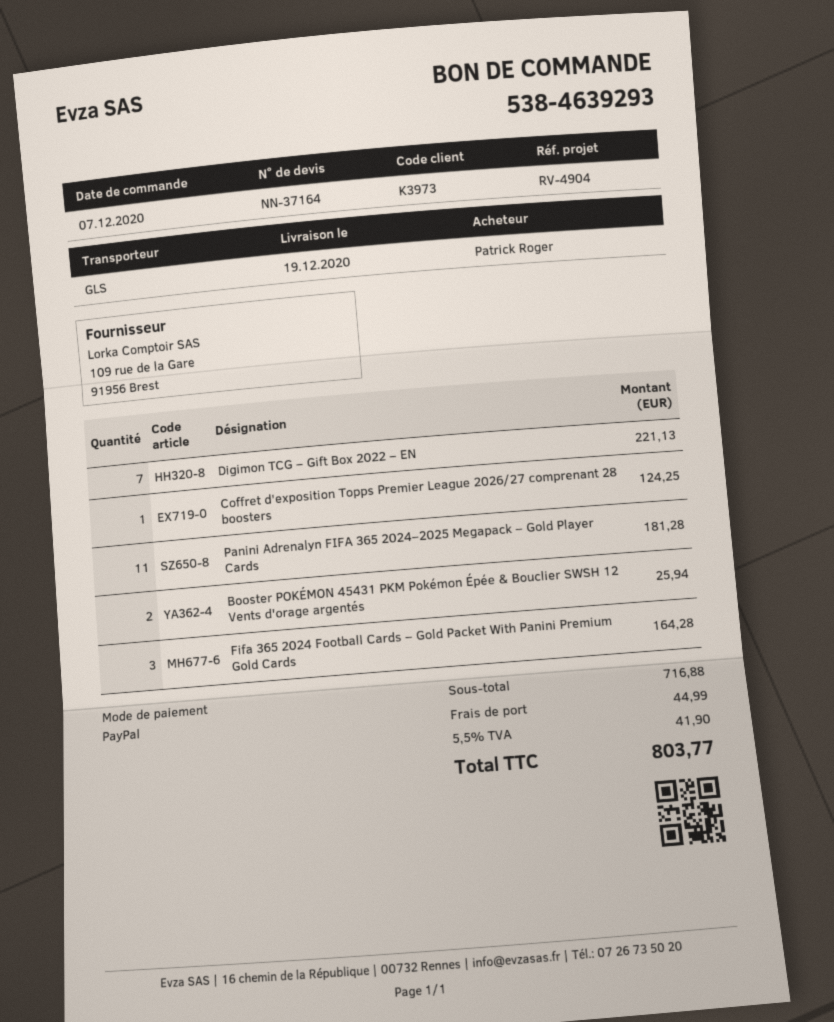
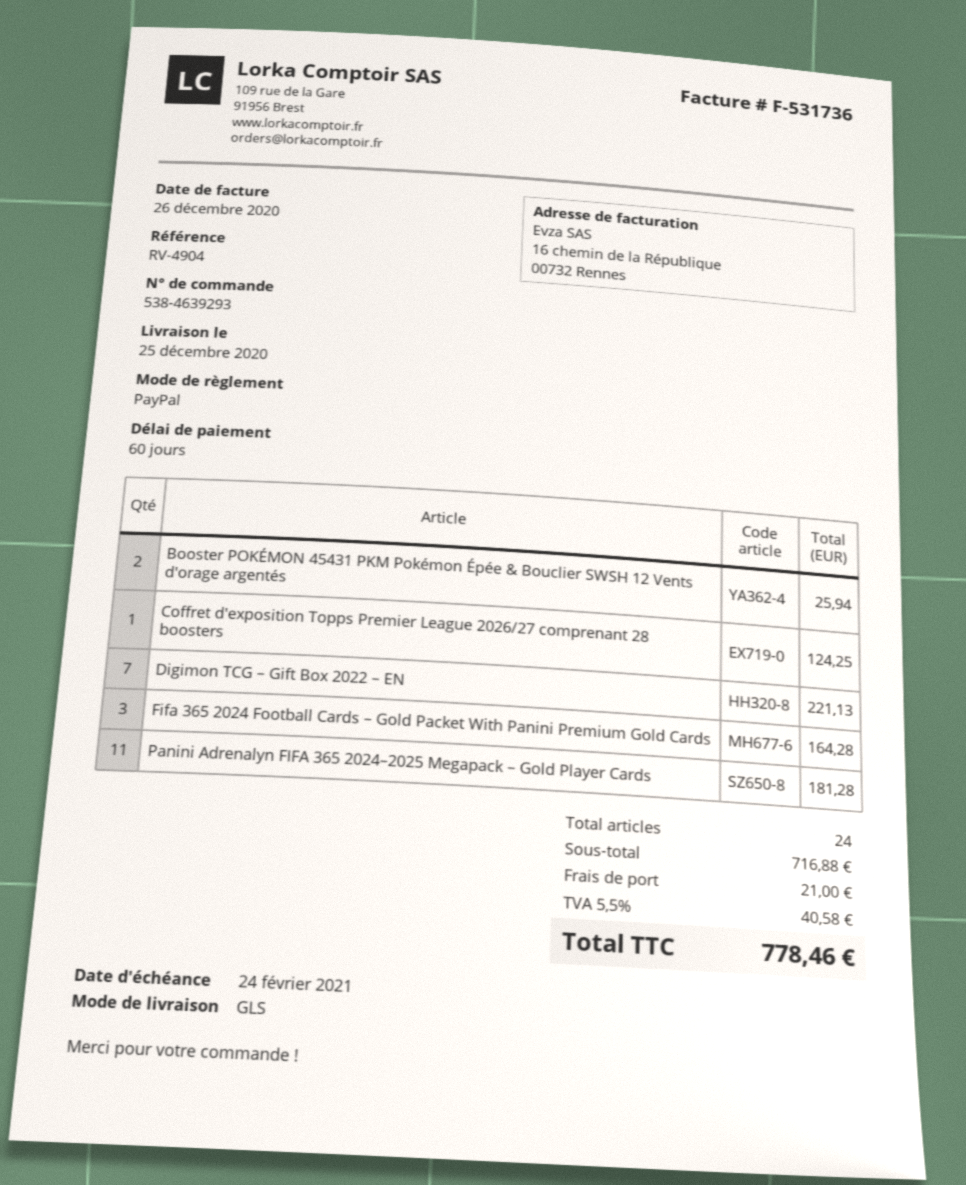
delivery date: 2020-12-19 -> 2020-12-25
shipping: 44.99 -> 21.00
tax: 5.5% = 41.90 -> 5.5% = 40.58
total: 803.77 -> 778.46

